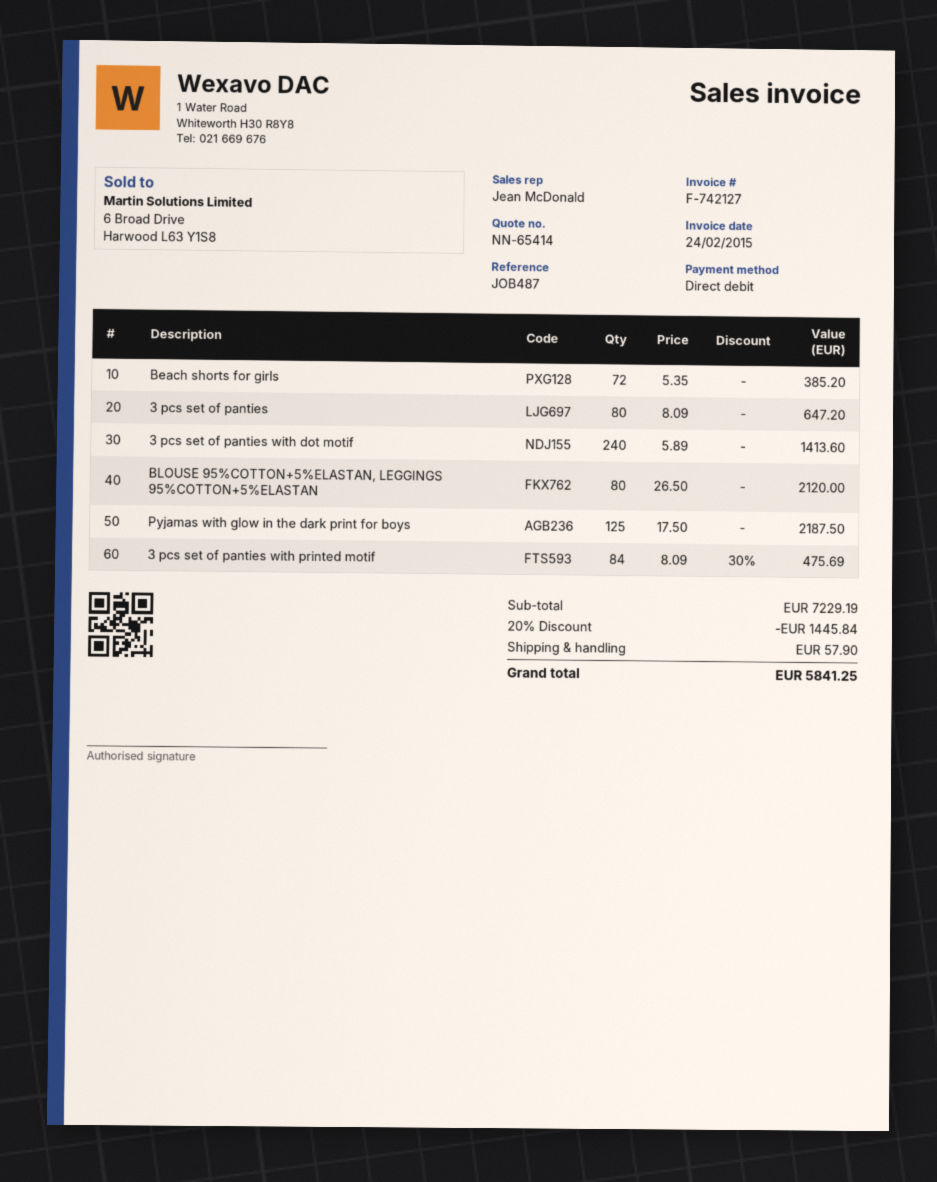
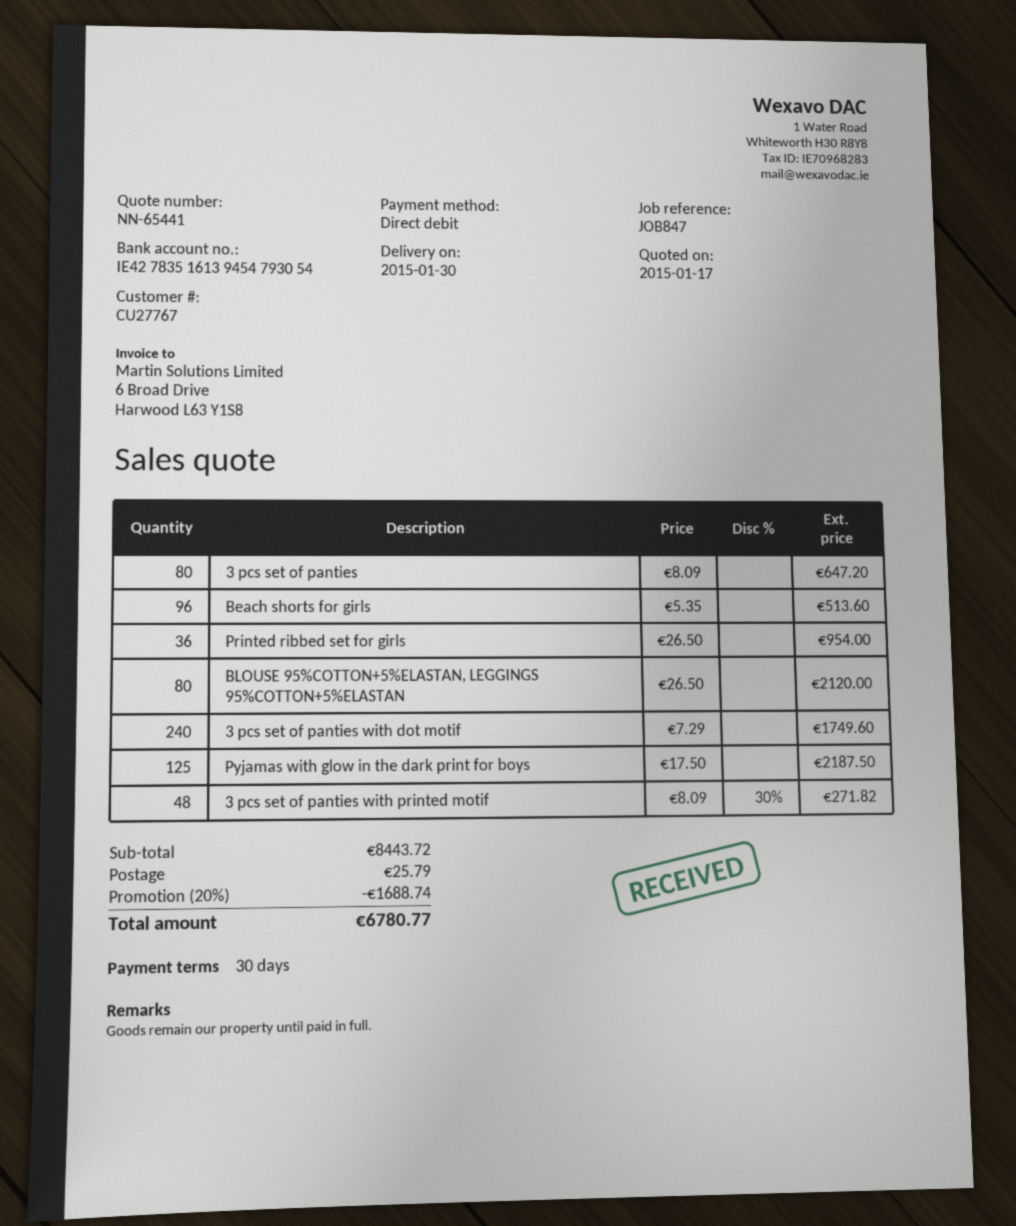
quote number: NN-65414 -> NN-65441
reference: JOB487 -> JOB847
Beach shorts for girls: 72 x 5.35 = 385.20 -> 96 x 5.35 = 513.60
3 pcs set of panties with dot motif: 240 x 5.89 = 1413.60 -> 240 x 7.29 = 1749.60
3 pcs set of panties with printed motif: 84 x 8.09 - 30% = 475.69 -> 48 x 8.09 - 30% = 271.82
Printed ribbed set for girls: none -> 36 x 26.50 = 954.00
subtotal: 7229.19 -> 8443.72
discount: 20% = 1445.84 -> 20% = 1688.74
shipping: 57.90 -> 25.79
total: 5841.25 -> 6780.77

